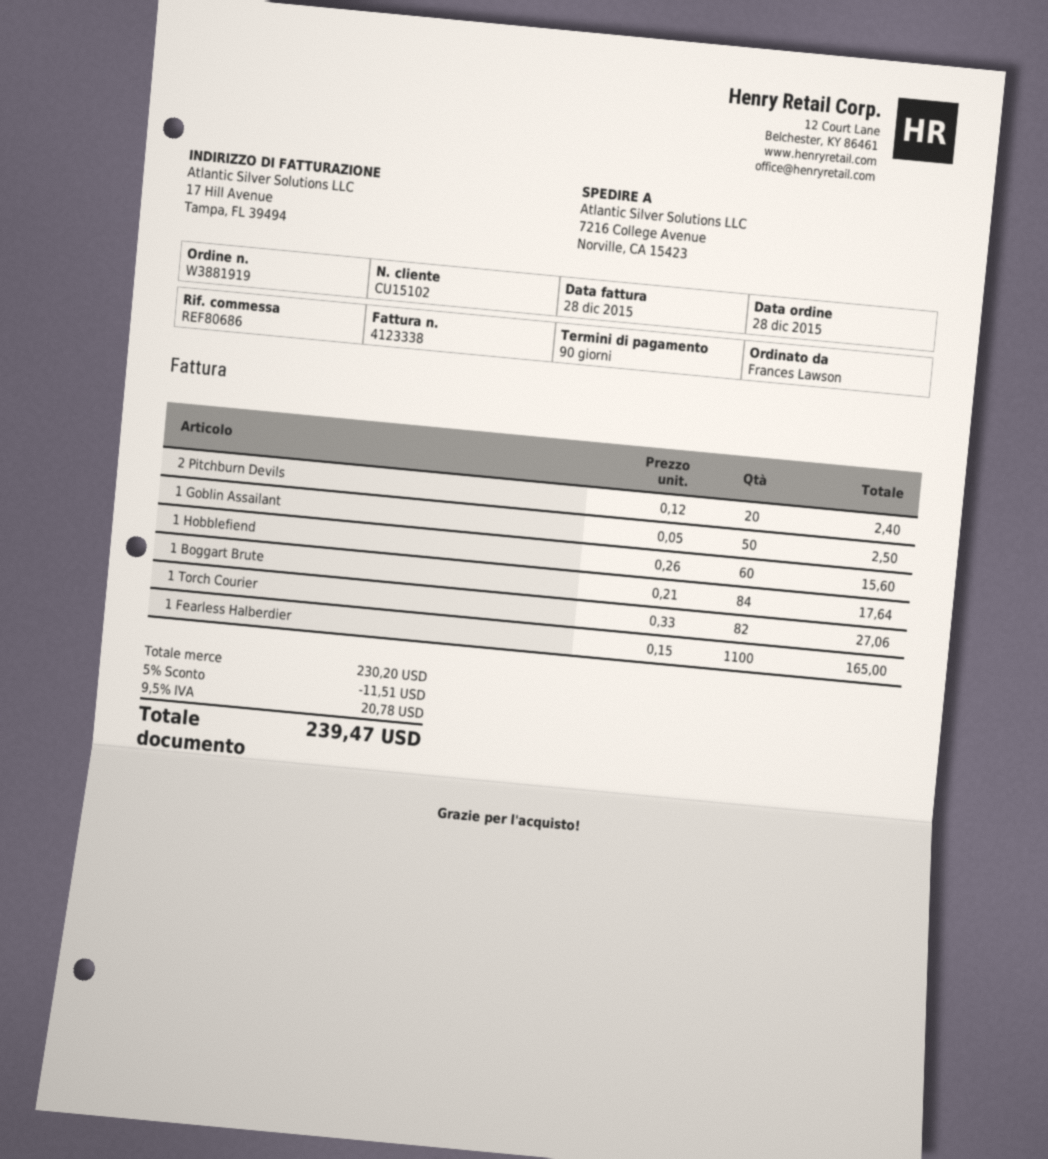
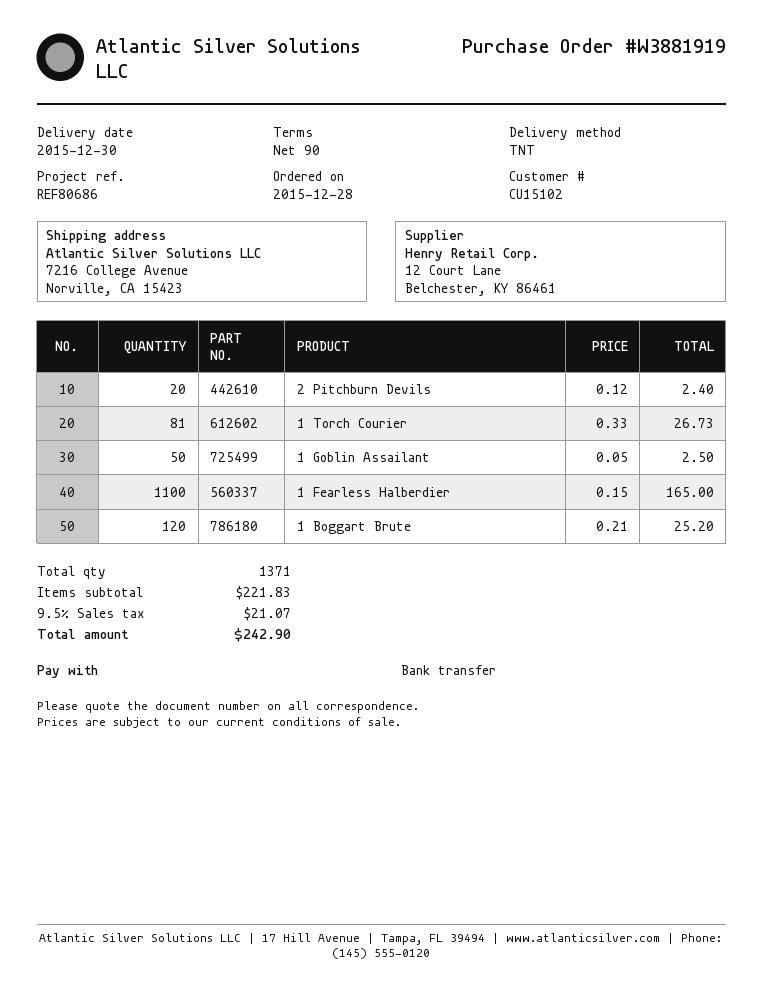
1 Hobblefiend: 60 x 0.26 = 15.60 -> none
1 Boggart Brute: 84 x 0.21 = 17.64 -> 120 x 0.21 = 25.20
1 Torch Courier: 82 x 0.33 = 27.06 -> 81 x 0.33 = 26.73
subtotal: 230.20 -> 221.83
discount: 5% = 11.51 -> none
tax: 9.5% = 20.78 -> 9.5% = 21.07
total: 239.47 -> 242.90

